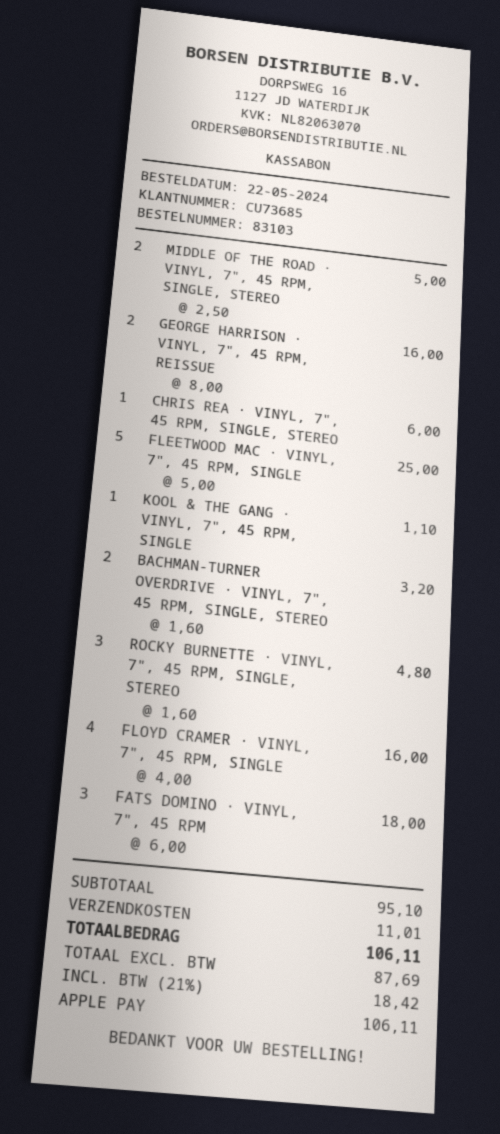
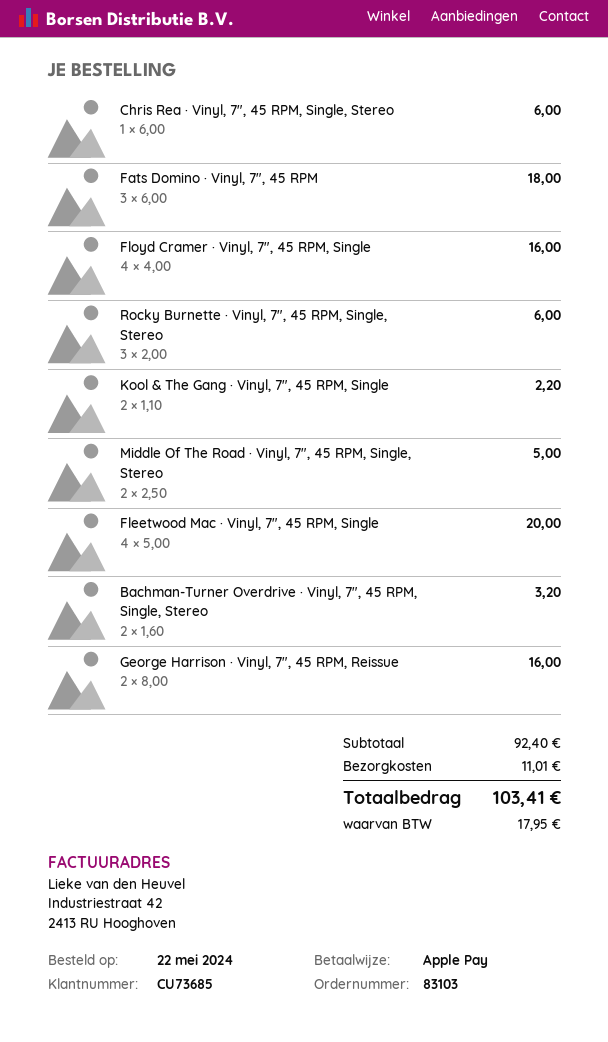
FLEETWOOD MAC · VINYL, 7", 45 RPM, SINGLE: 5 x 5.00 = 25.00 -> 4 x 5.00 = 20.00
KOOL & THE GANG · VINYL, 7", 45 RPM, SINGLE: 1 x 1.10 = 1.10 -> 2 x 1.10 = 2.20
ROCKY BURNETTE · VINYL, 7", 45 RPM, SINGLE, STEREO: 3 x 1.60 = 4.80 -> 3 x 2.00 = 6.00
subtotal: 95.10 -> 92.40
tax: 18.42 -> 17.95
total: 106.11 -> 103.41

